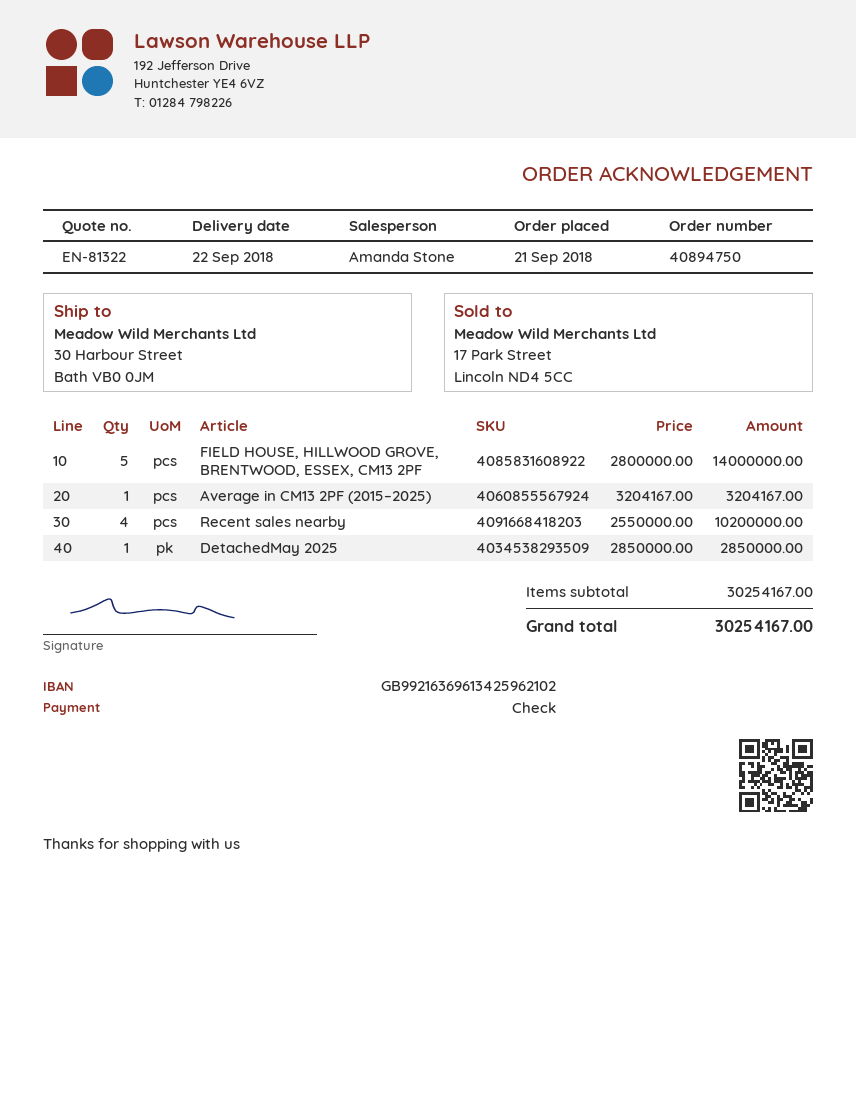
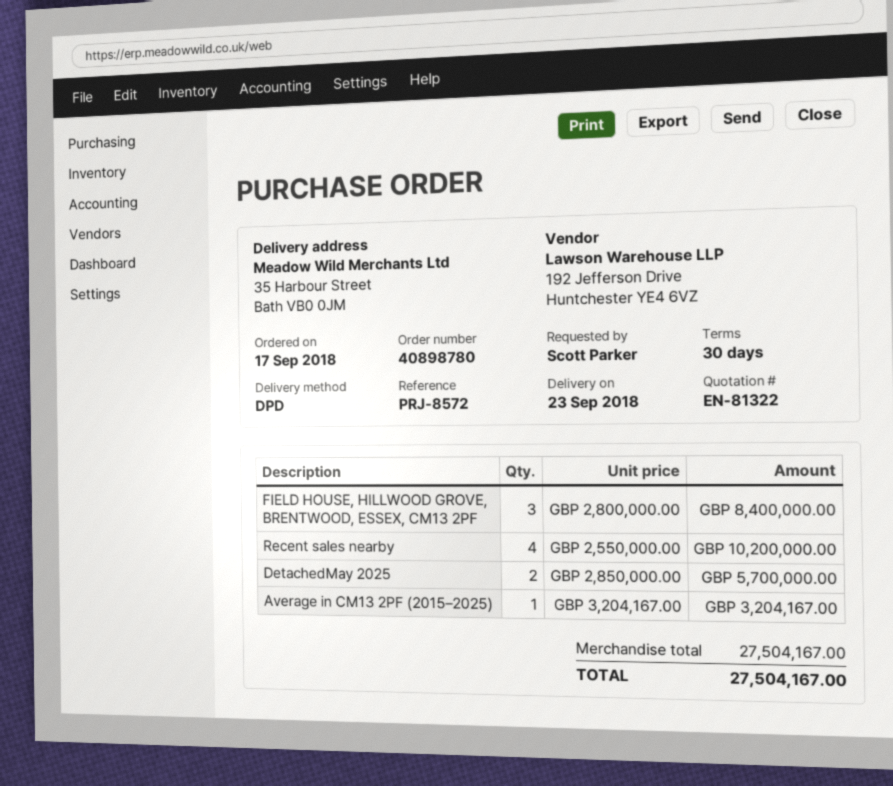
order number: 40894750 -> 40898780
order date: 2018-09-21 -> 2018-09-17
delivery date: 2018-09-22 -> 2018-09-23
ship to: 30 Harbour Street, Bath VB0 0JM -> 35 Harbour Street, Bath VB0 0JM
FIELD HOUSE, HILLWOOD GROVE, BRENTWOOD, ESSEX, CM13 2PF: 5 x 2800000.00 = 14000000.00 -> 3 x 2800000.00 = 8400000.00
DetachedMay 2025: 1 x 2850000.00 = 2850000.00 -> 2 x 2850000.00 = 5700000.00
subtotal: 30254167.00 -> 27504167.00
total: 30254167.00 -> 27504167.00

